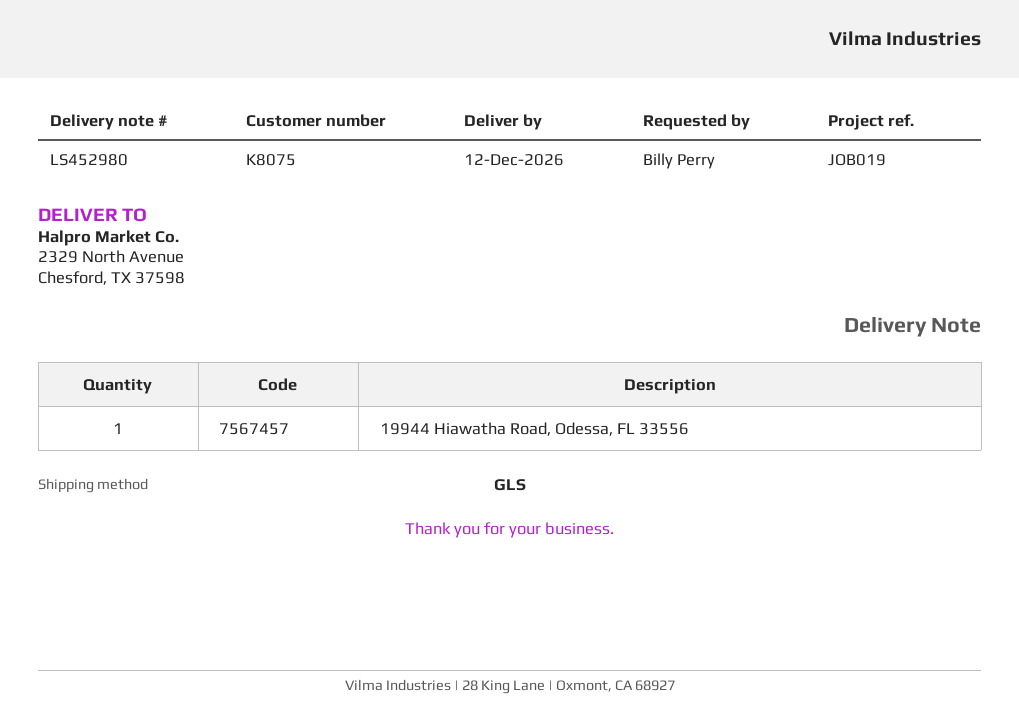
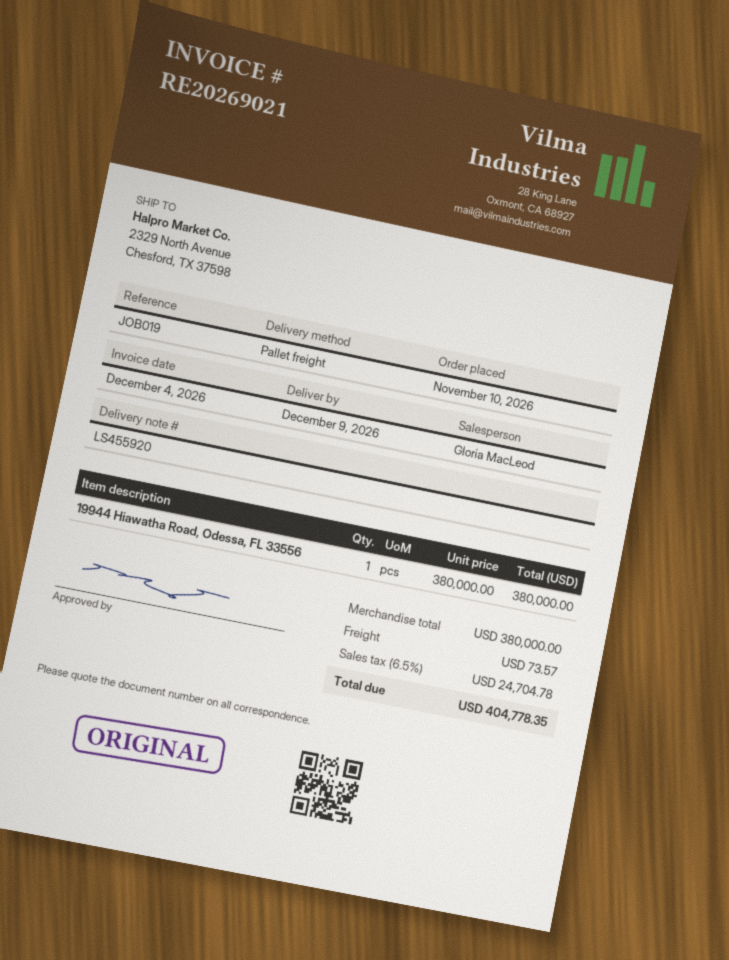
delivery note number: LS452980 -> LS455920
delivery date: 2026-12-12 -> 2026-12-09
shipping method: GLS -> pallet freight

